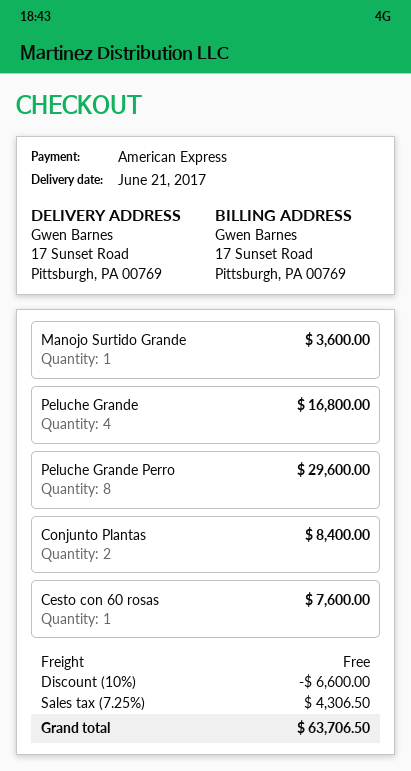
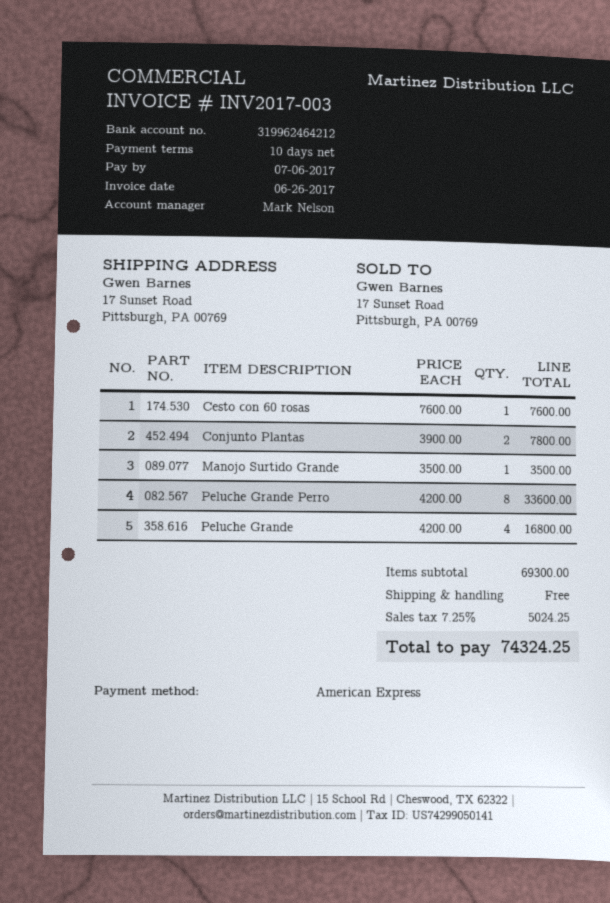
Manojo Surtido Grande: 1 for 3600.00 -> 1 for 3500.00
Peluche Grande Perro: 8 for 29600.00 -> 8 for 33600.00
Conjunto Plantas: 2 for 8400.00 -> 2 for 7800.00
discount: 10% = 6600.00 -> none
tax: 7.25% = 4306.50 -> 7.25% = 5024.25
total: 63706.50 -> 74324.25

